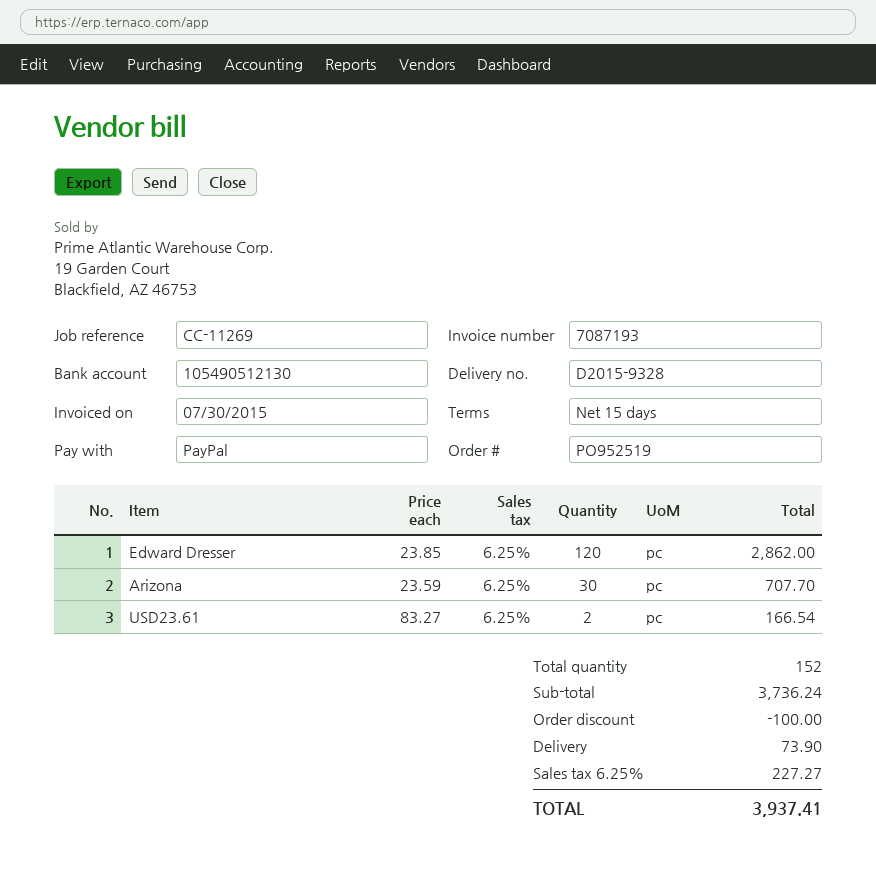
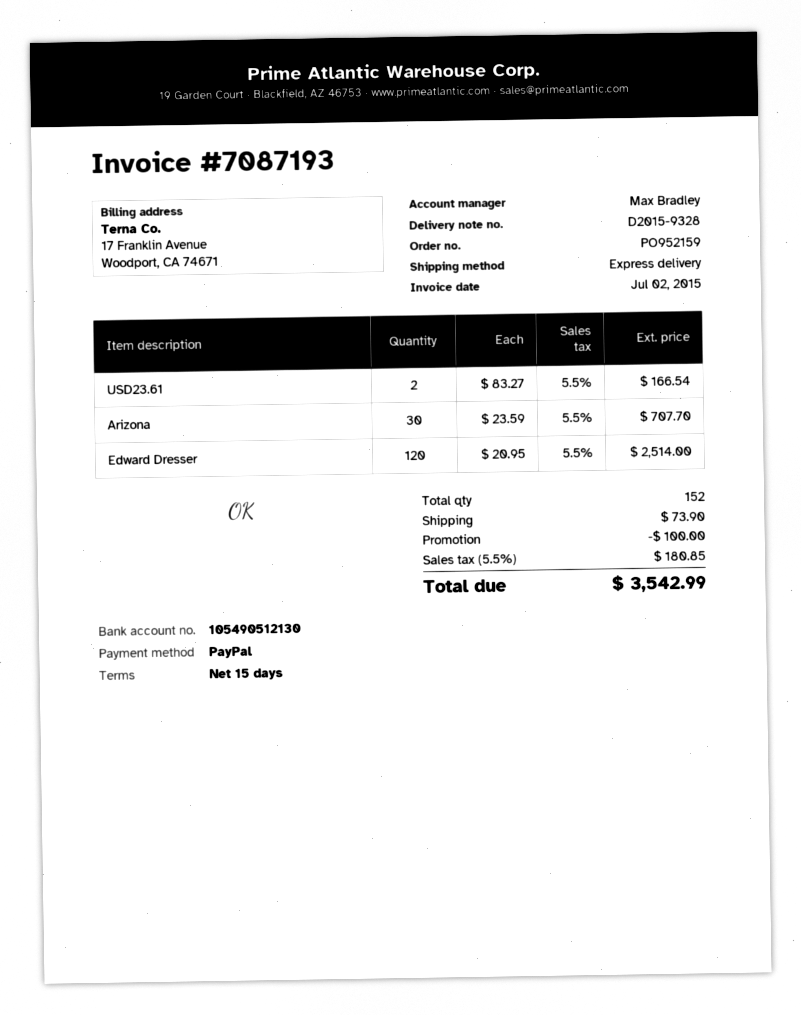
order number: PO952519 -> PO952159
invoice date: 2015-07-30 -> 2015-07-02
Edward Dresser: 120 x 23.85 = 2862.00 -> 120 x 20.95 = 2514.00
tax: 6.25% = 227.27 -> 5.5% = 180.85
total: 3937.41 -> 3542.99

